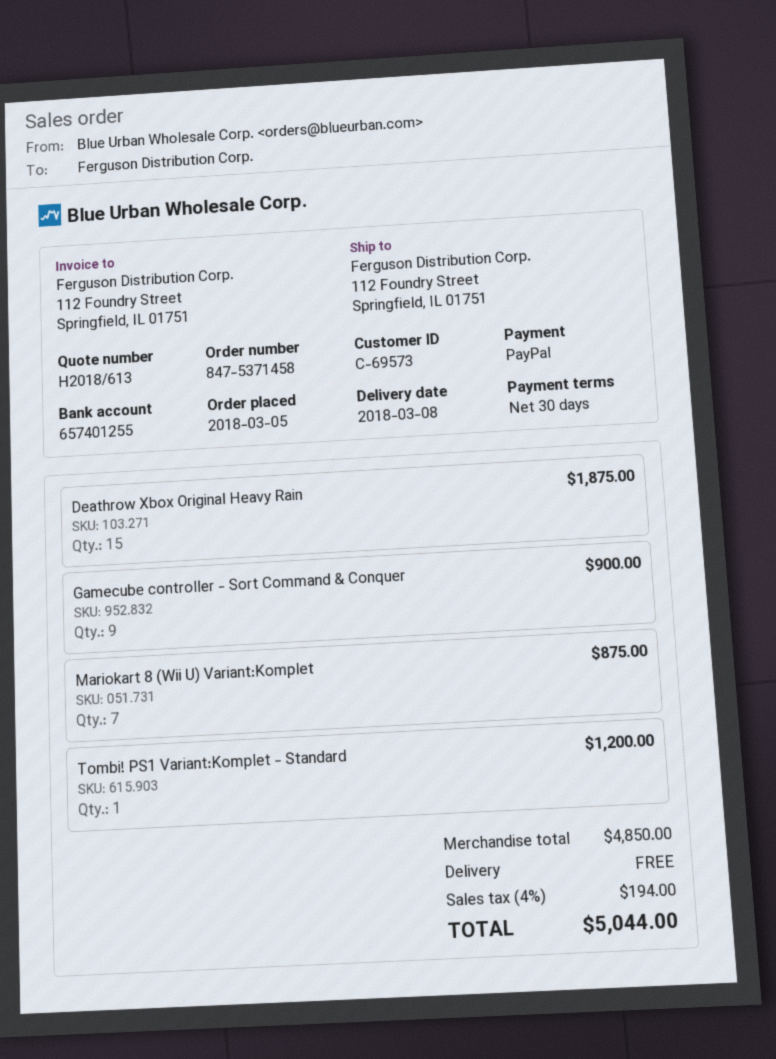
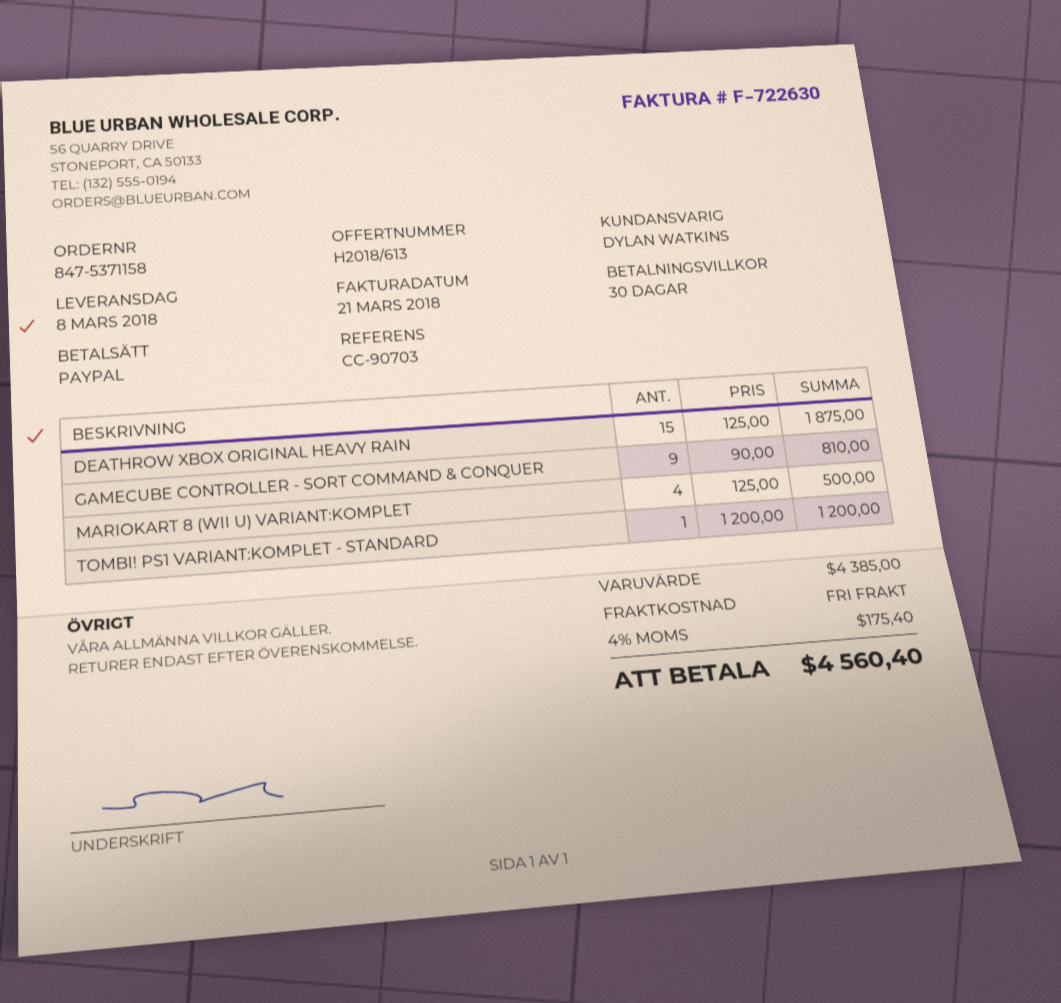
order number: 847-5371458 -> 847-5371158
Gamecube controller - Sort Command & Conquer: 9 for 900.00 -> 9 for 810.00
Mariokart 8 (Wii U) Variant:Komplet: 7 for 875.00 -> 4 for 500.00
subtotal: 4850.00 -> 4385.00
tax: 4% = 194.00 -> 4% = 175.40
total: 5044.00 -> 4560.40

